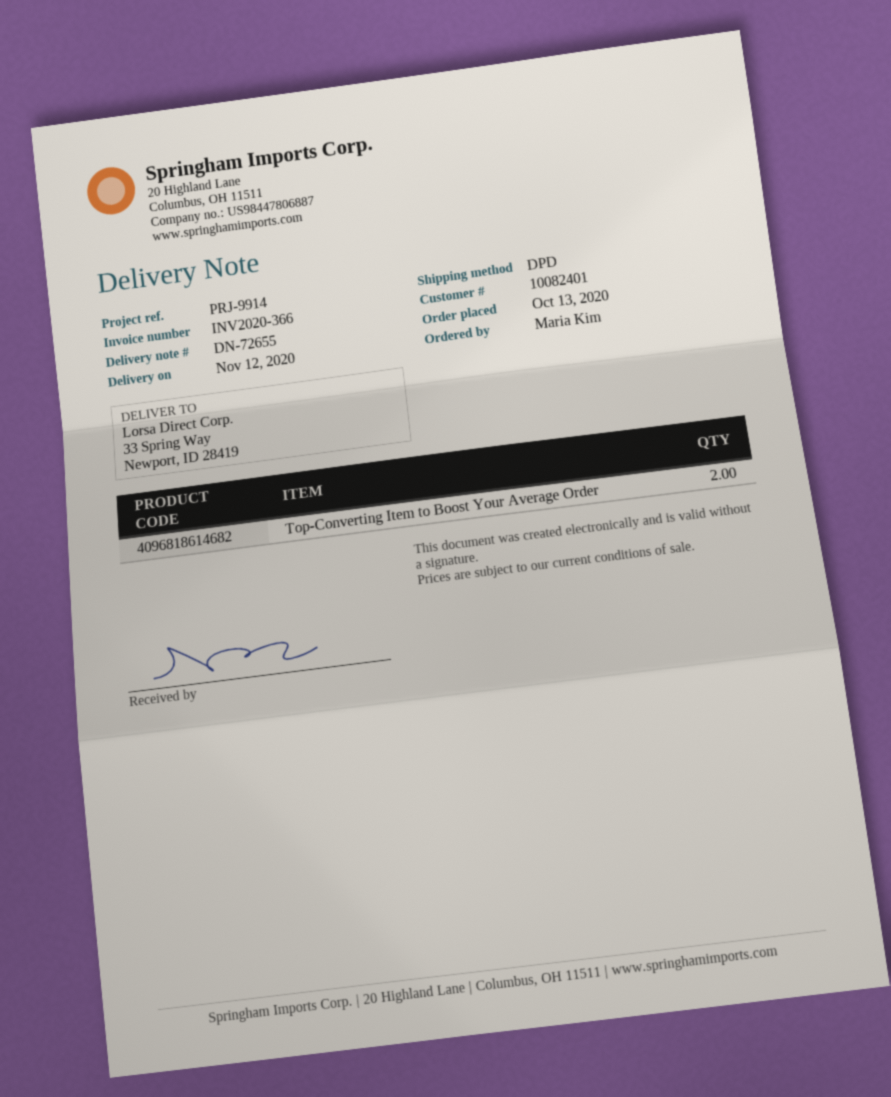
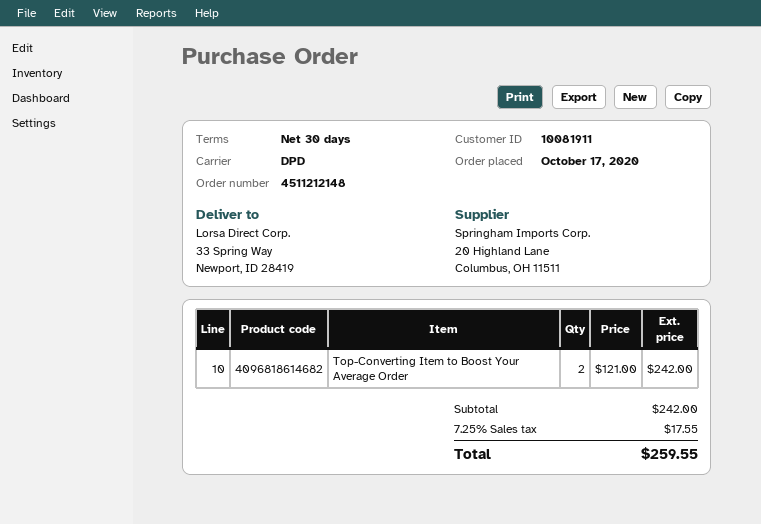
order date: 2020-10-13 -> 2020-10-17
customer number: 10082401 -> 10081911

